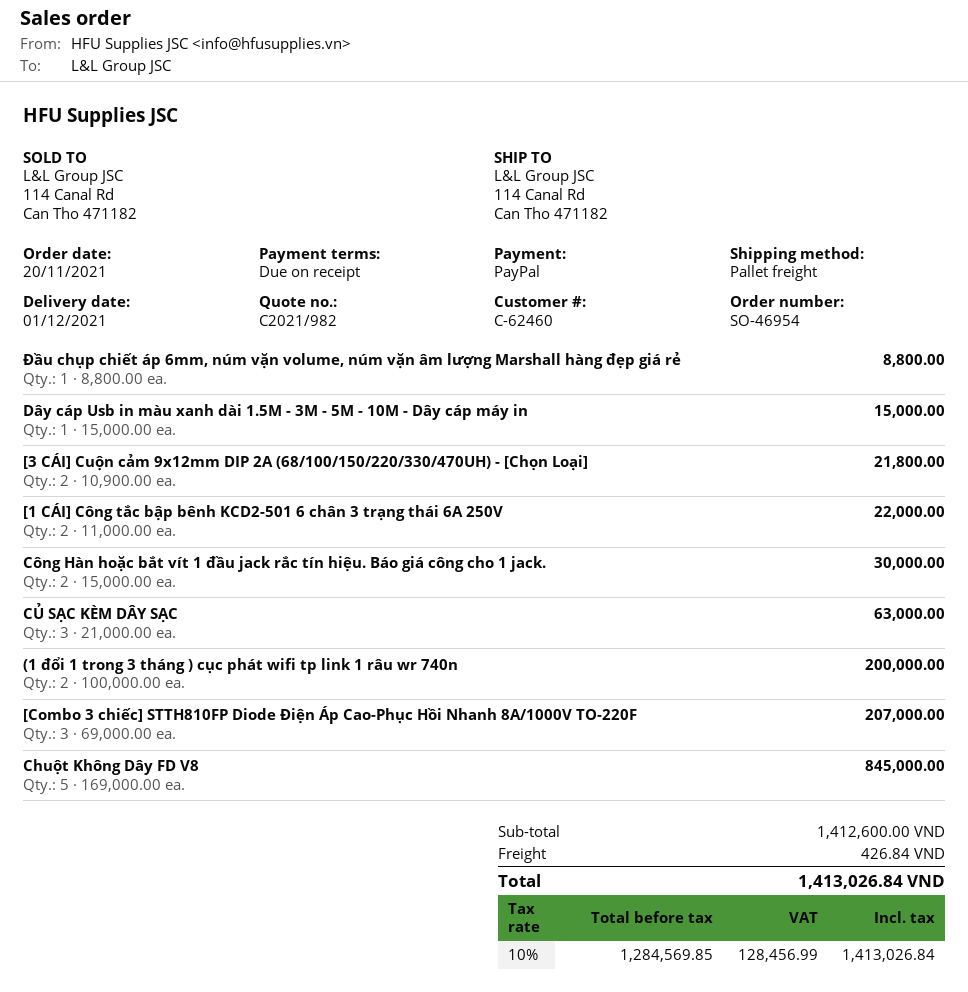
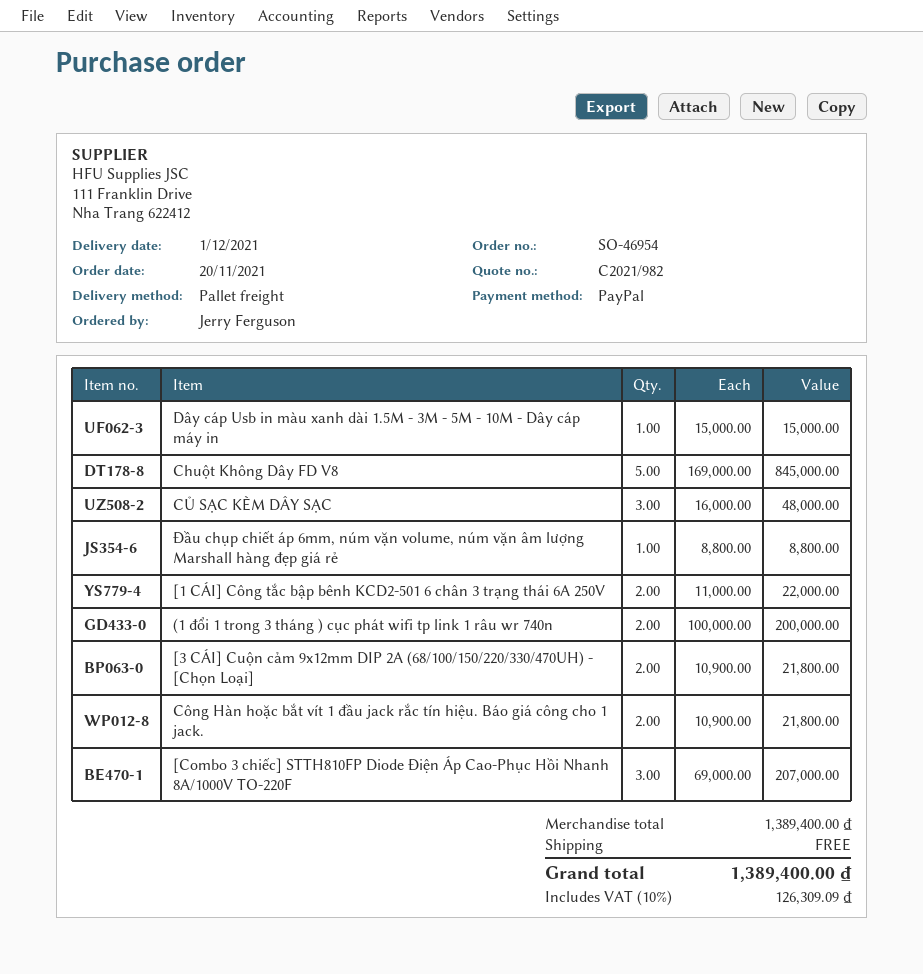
Công Hàn hoặc bắt vít 1 đầu jack rắc tín hiệu. Báo giá công cho 1 jack.: 2 x 15000.00 = 30000.00 -> 2 x 10900.00 = 21800.00
CỦ SẠC KÈM DÂY SẠC: 3 x 21000.00 = 63000.00 -> 3 x 16000.00 = 48000.00
subtotal: 1412600.00 -> 1389400.00
shipping: 426.84 -> 0.00
tax: 10% = 128456.99 -> 10% = 126309.09
total: 1413026.84 -> 1389400.00

